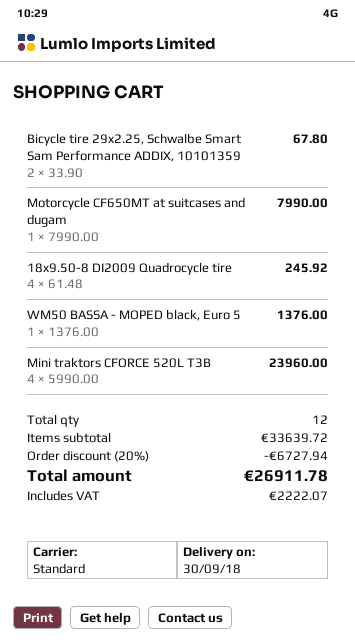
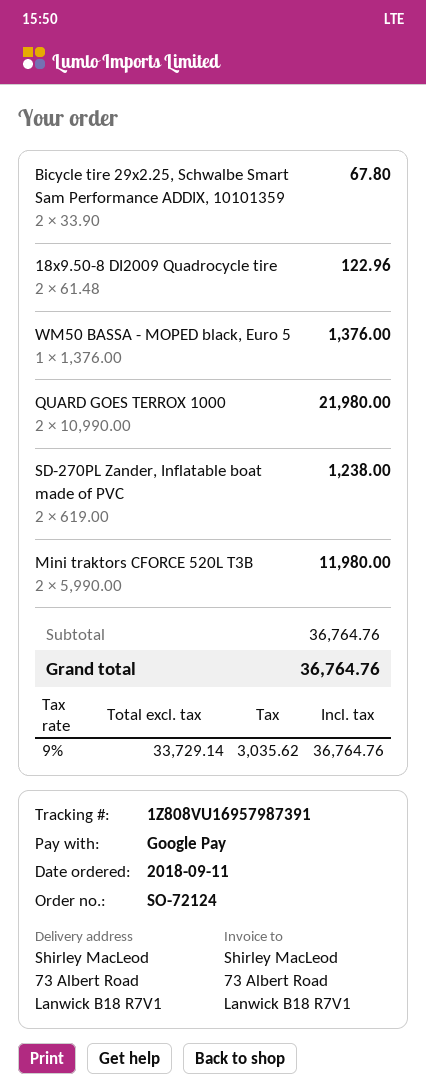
Motorcycle CF650MT at suitcases and dugam: 1 x 7990.00 = 7990.00 -> none
18x9.50-8 DI2009 Quadrocycle tire: 4 x 61.48 = 245.92 -> 2 x 61.48 = 122.96
Mini traktors CFORCE 520L T3B: 4 x 5990.00 = 23960.00 -> 2 x 5990.00 = 11980.00
QUARD GOES TERROX 1000: none -> 2 x 10990.00 = 21980.00
SD-270PL Zander, Inflatable boat made of PVC: none -> 2 x 619.00 = 1238.00
subtotal: 33639.72 -> 36764.76
discount: 20% = 6727.94 -> none
tax: 2222.07 -> 3035.62
total: 26911.78 -> 36764.76

